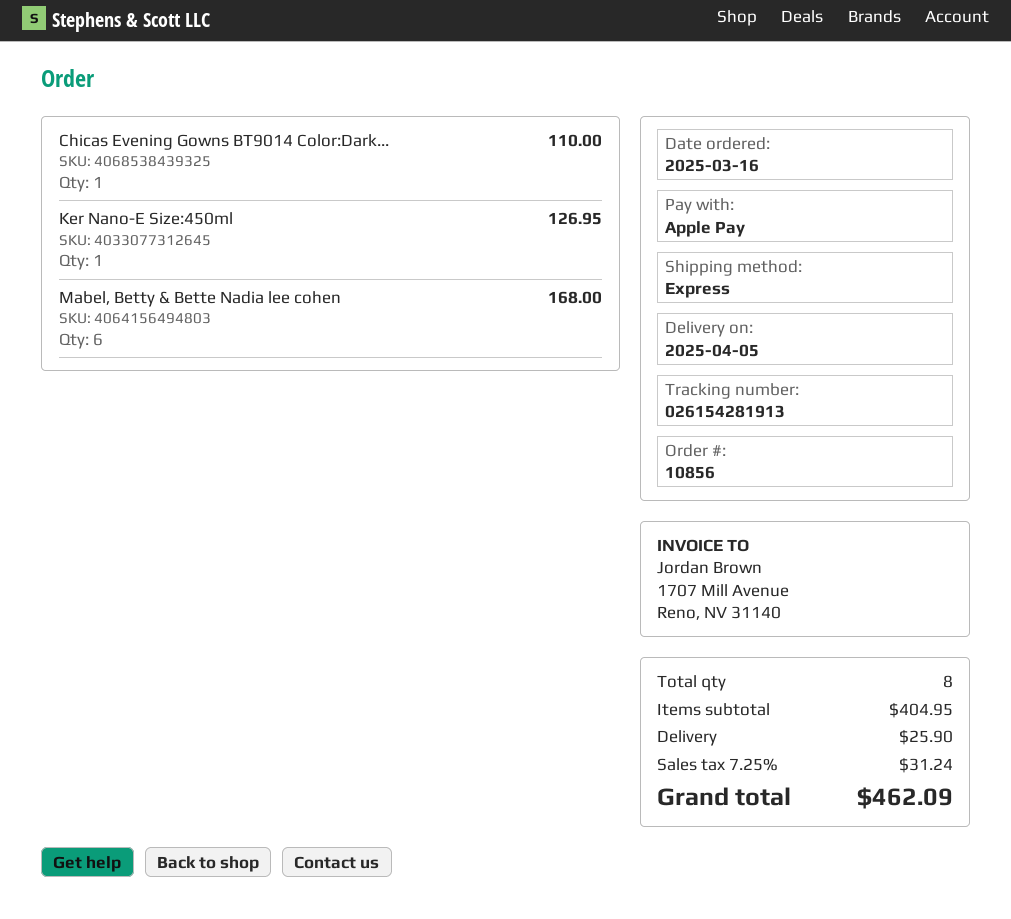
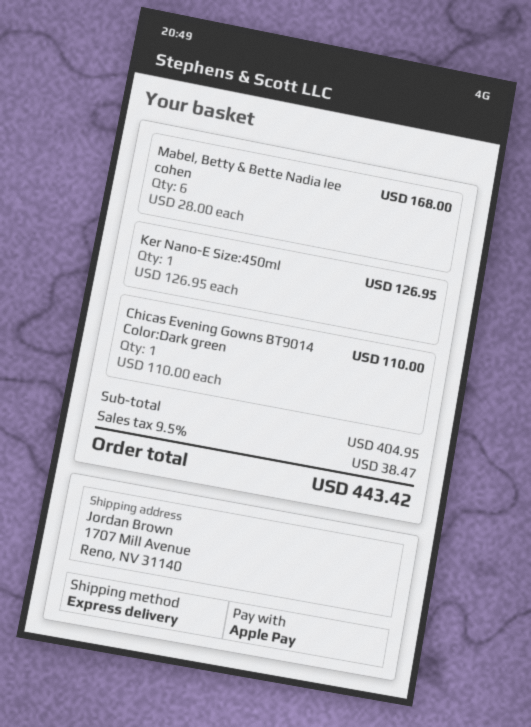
shipping: 25.90 -> none
tax: 7.25% = 31.24 -> 9.5% = 38.47
total: 462.09 -> 443.42

